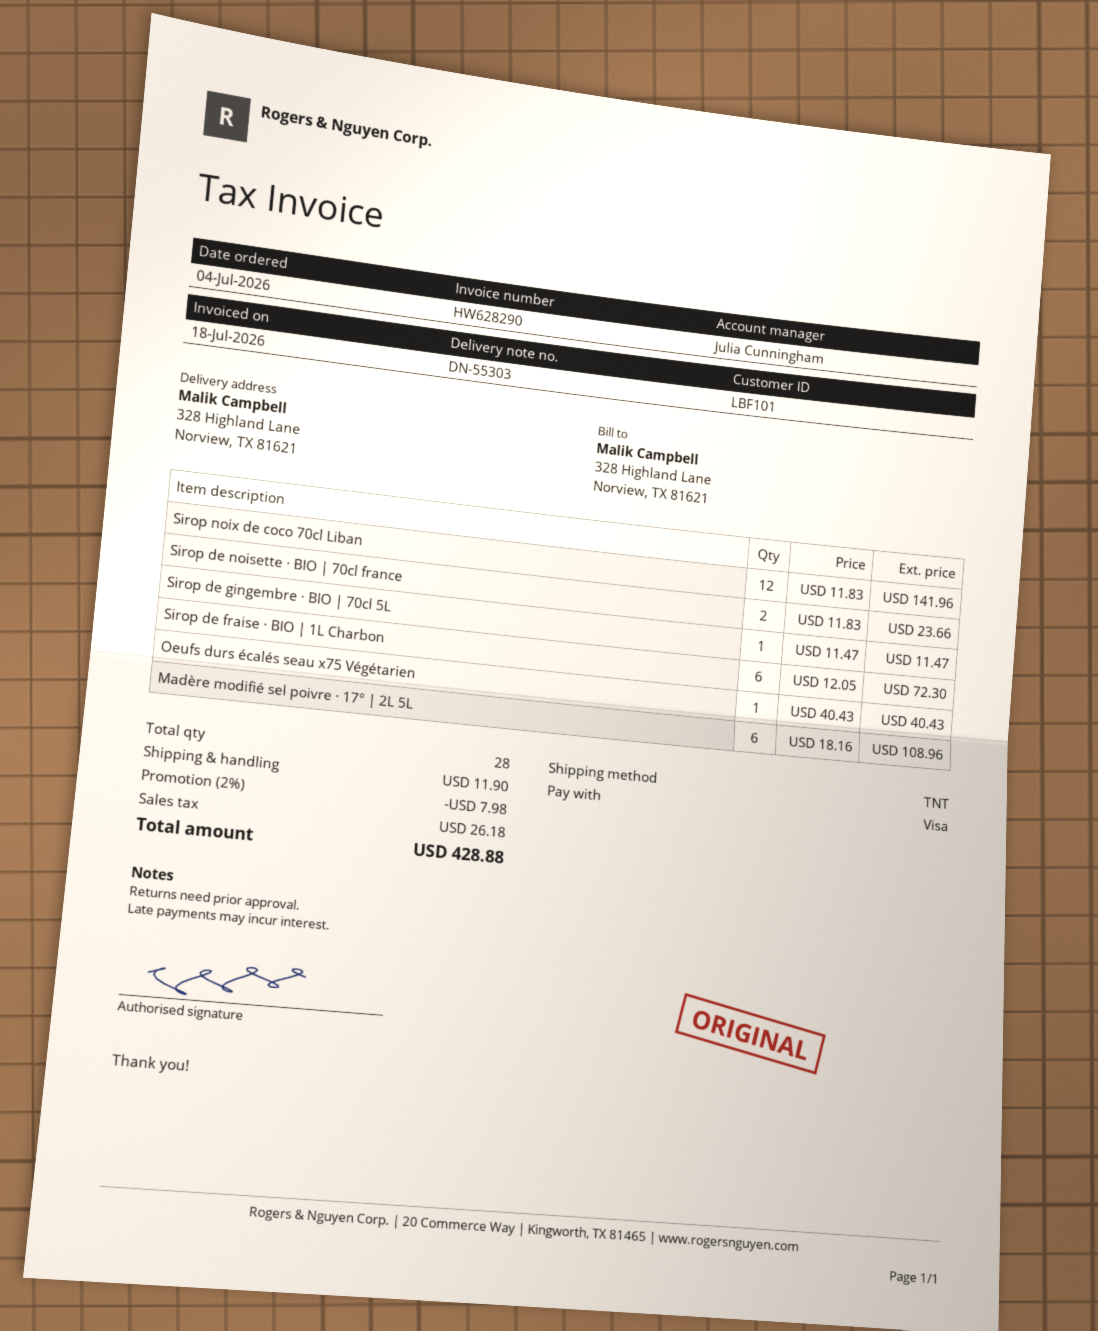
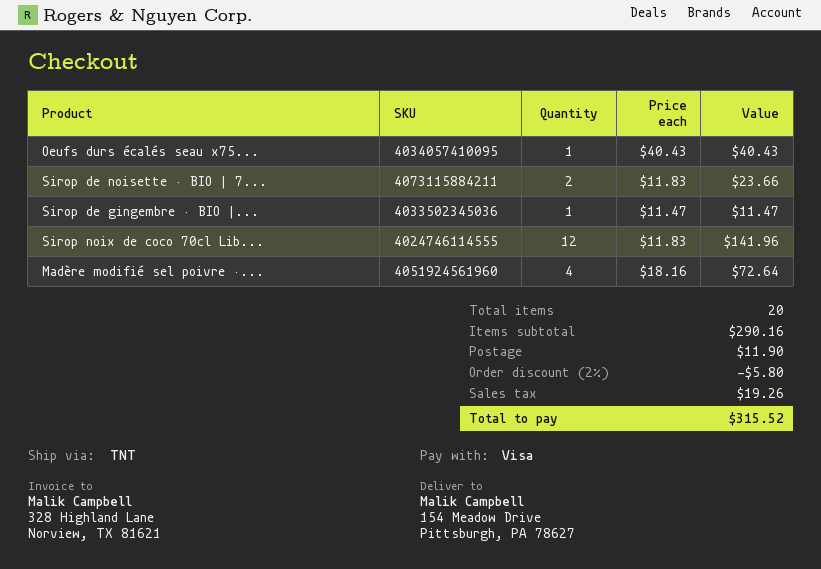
ship to: 328 Highland Lane, Norview, TX 81621 -> 154 Meadow Drive, Pittsburgh, PA 78627
Sirop de fraise · BIO | 1L Charbon: 6 x 12.05 = 72.30 -> none
Madère modifié sel poivre · 17° | 2L 5L: 6 x 18.16 = 108.96 -> 4 x 18.16 = 72.64
total quantity: 28 -> 20
discount: 2% = 7.98 -> 2% = 5.80
tax: 26.18 -> 19.26
total: 428.88 -> 315.52

